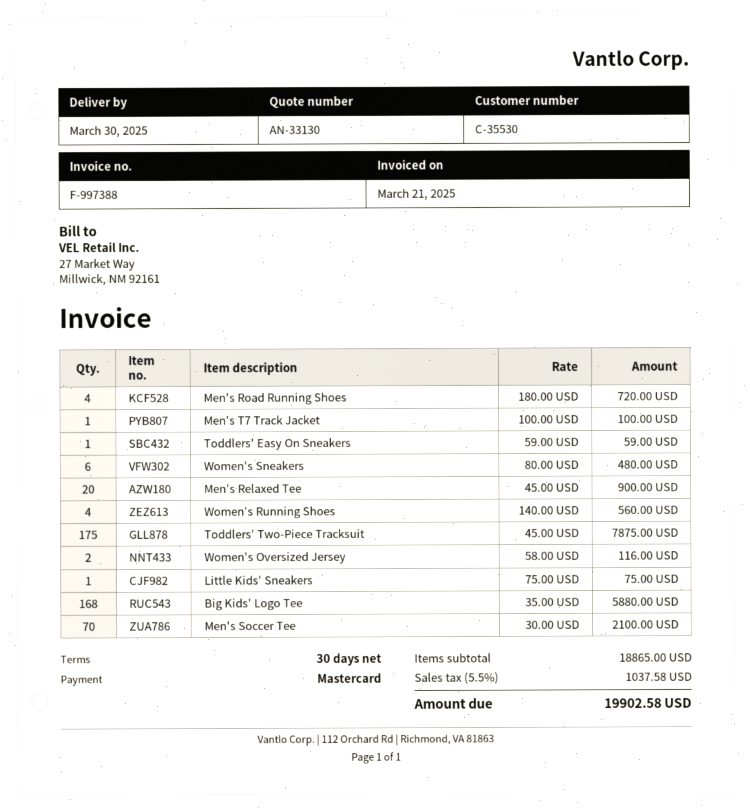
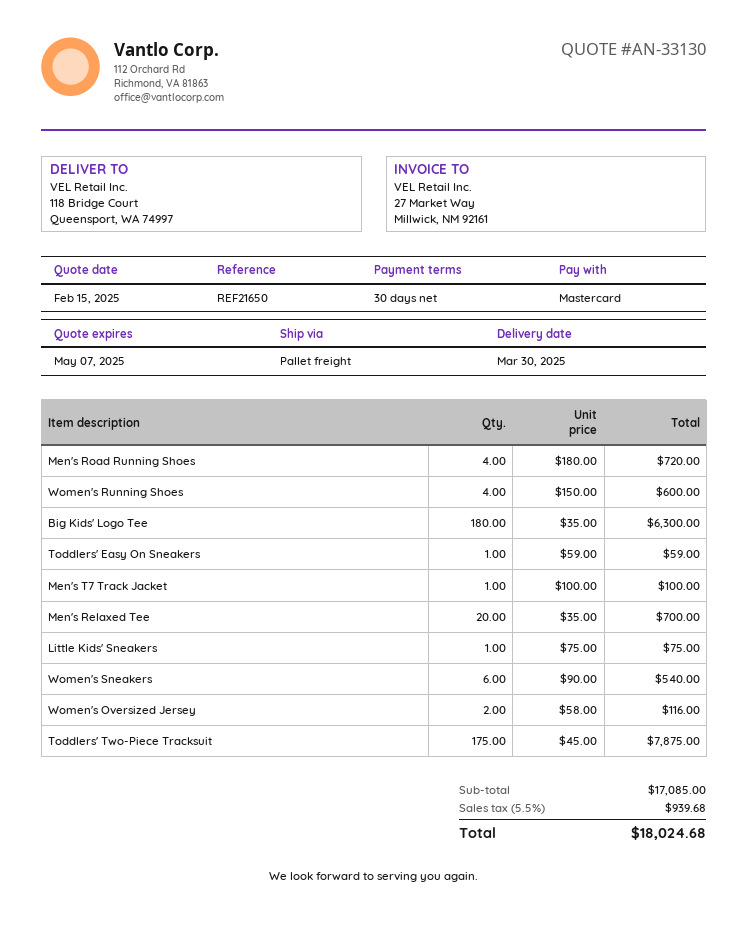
Women's Sneakers: 6 x 80.00 = 480.00 -> 6 x 90.00 = 540.00
Men's Relaxed Tee: 20 x 45.00 = 900.00 -> 20 x 35.00 = 700.00
Women's Running Shoes: 4 x 140.00 = 560.00 -> 4 x 150.00 = 600.00
Big Kids' Logo Tee: 168 x 35.00 = 5880.00 -> 180 x 35.00 = 6300.00
Men's Soccer Tee: 70 x 30.00 = 2100.00 -> none
subtotal: 18865.00 -> 17085.00
tax: 5.5% = 1037.58 -> 5.5% = 939.68
total: 19902.58 -> 18024.68

